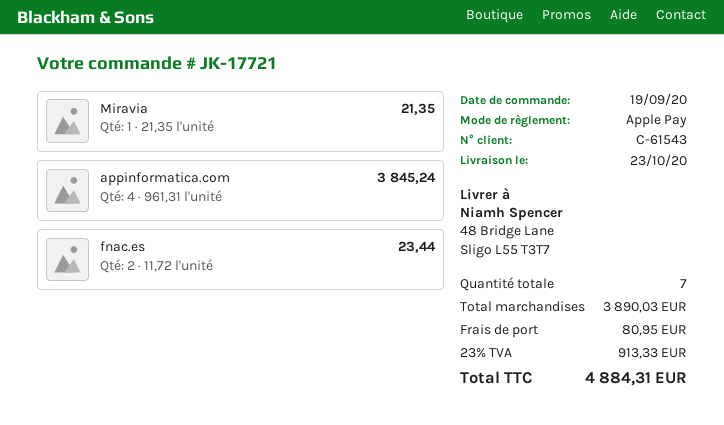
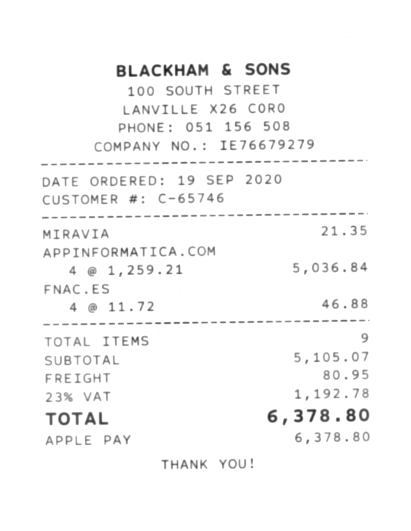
customer number: C-61543 -> C-65746
appinformatica.com: 4 x 961.31 = 3845.24 -> 4 x 1259.21 = 5036.84
fnac.es: 2 x 11.72 = 23.44 -> 4 x 11.72 = 46.88
total quantity: 7 -> 9
subtotal: 3890.03 -> 5105.07
tax: 23% = 913.33 -> 23% = 1192.78
total: 4884.31 -> 6378.80

